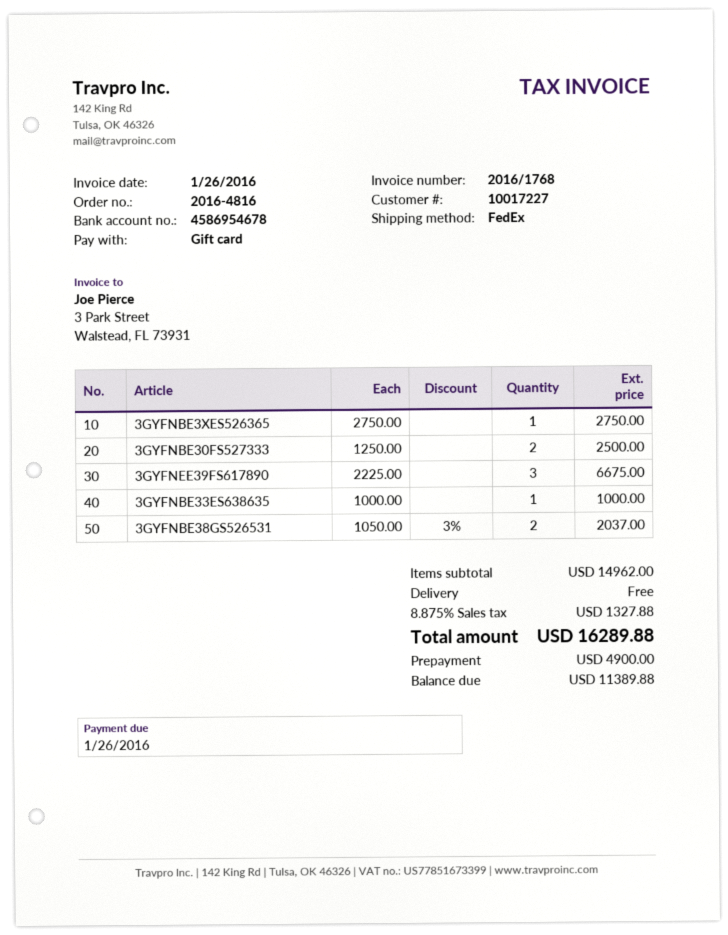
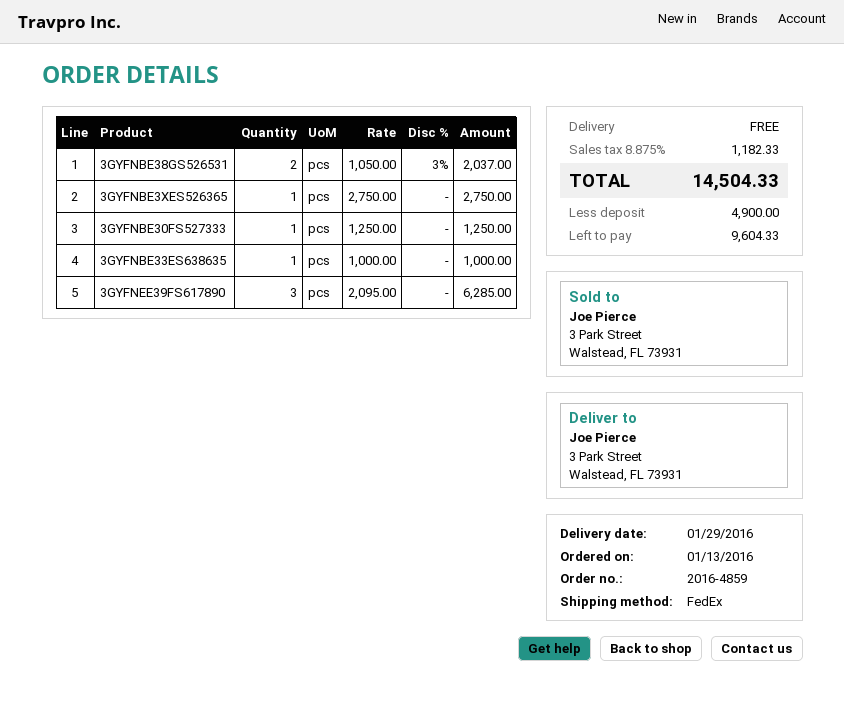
order number: 2016-4816 -> 2016-4859
3GYFNBE30FS527333: 2 x 1250.00 = 2500.00 -> 1 x 1250.00 = 1250.00
3GYFNEE39FS617890: 3 x 2225.00 = 6675.00 -> 3 x 2095.00 = 6285.00
tax: 8.875% = 1327.88 -> 8.875% = 1182.33
total: 16289.88 -> 14504.33
balance: 11389.88 -> 9604.33

